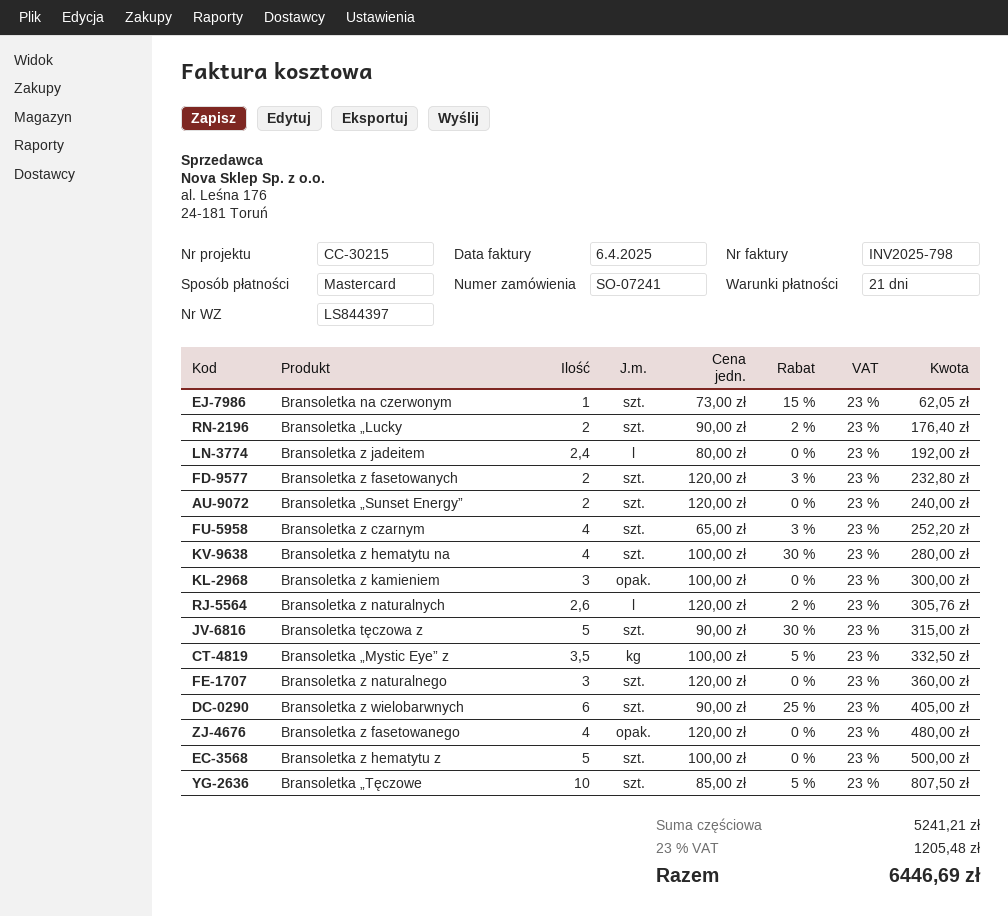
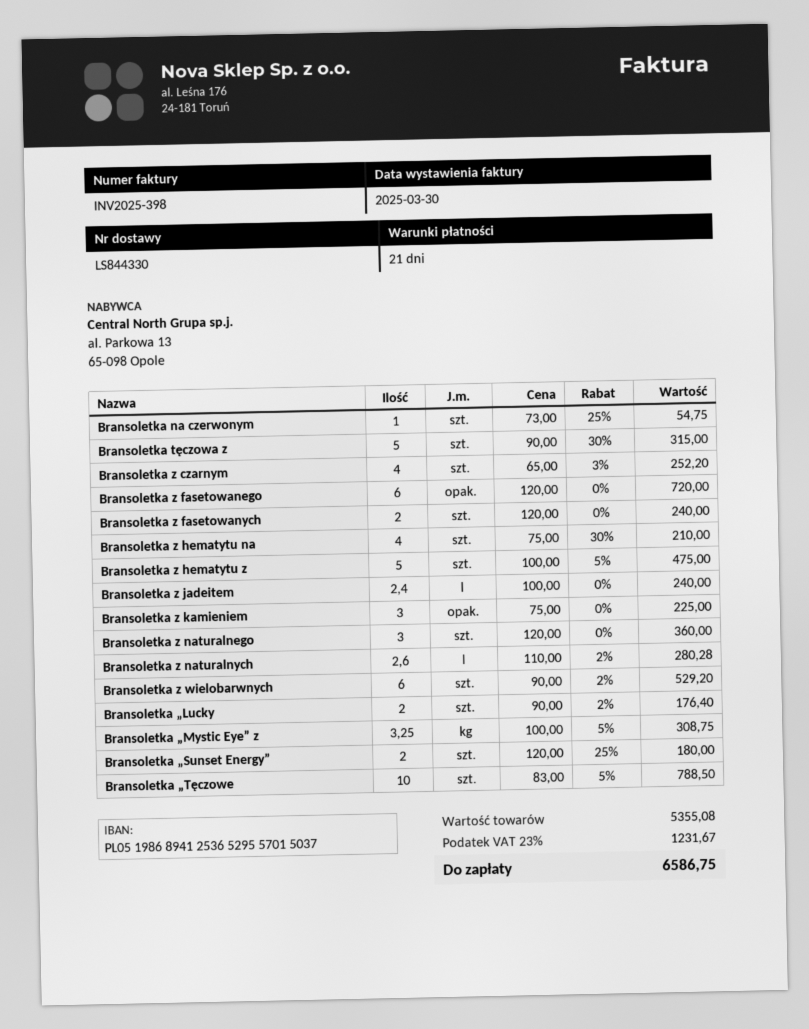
delivery note number: LS844397 -> LS844330
invoice number: INV2025-798 -> INV2025-398
invoice date: 2025-04-06 -> 2025-03-30
Bransoletka na czerwonym: 1 x 73.00 - 15% = 62.05 -> 1 x 73.00 - 25% = 54.75
Bransoletka z jadeitem: 2.4 x 80.00 = 192.00 -> 2.4 x 100.00 = 240.00
Bransoletka z fasetowanych: 2 x 120.00 - 3% = 232.80 -> 2 x 120.00 = 240.00
Bransoletka „Sunset Energy”: 2 x 120.00 = 240.00 -> 2 x 120.00 - 25% = 180.00
Bransoletka z hematytu na: 4 x 100.00 - 30% = 280.00 -> 4 x 75.00 - 30% = 210.00
Bransoletka z kamieniem: 3 x 100.00 = 300.00 -> 3 x 75.00 = 225.00
Bransoletka z naturalnych: 2.6 x 120.00 - 2% = 305.76 -> 2.6 x 110.00 - 2% = 280.28
Bransoletka „Mystic Eye” z: 3.5 x 100.00 - 5% = 332.50 -> 3.25 x 100.00 - 5% = 308.75
Bransoletka z wielobarwnych: 6 x 90.00 - 25% = 405.00 -> 6 x 90.00 - 2% = 529.20
Bransoletka z fasetowanego: 4 x 120.00 = 480.00 -> 6 x 120.00 = 720.00
Bransoletka z hematytu z: 5 x 100.00 = 500.00 -> 5 x 100.00 - 5% = 475.00
Bransoletka „Tęczowe: 10 x 85.00 - 5% = 807.50 -> 10 x 83.00 - 5% = 788.50
subtotal: 5241.21 -> 5355.08
tax: 23% = 1205.48 -> 23% = 1231.67
total: 6446.69 -> 6586.75

